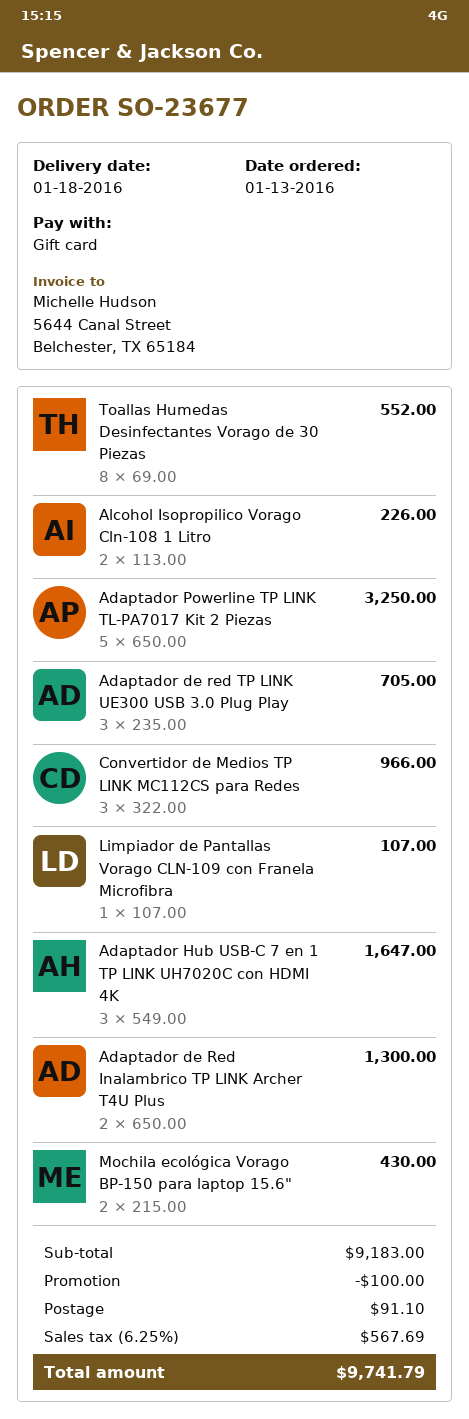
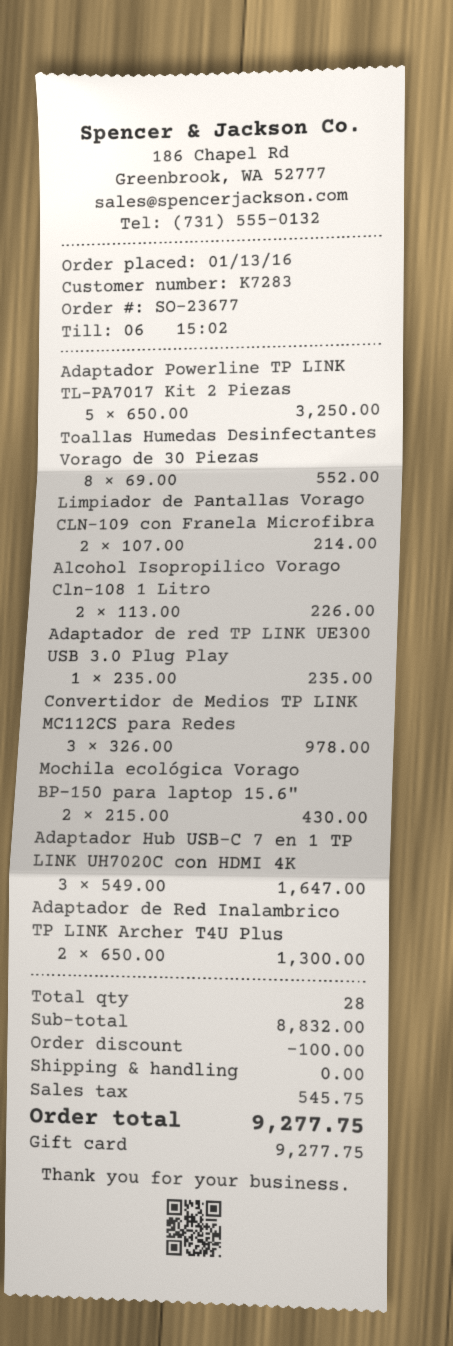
Adaptador de red TP LINK UE300 USB 3.0 Plug Play: 3 x 235.00 = 705.00 -> 1 x 235.00 = 235.00
Convertidor de Medios TP LINK MC112CS para Redes: 3 x 322.00 = 966.00 -> 3 x 326.00 = 978.00
Limpiador de Pantallas Vorago CLN-109 con Franela Microfibra: 1 x 107.00 = 107.00 -> 2 x 107.00 = 214.00
subtotal: 9183.00 -> 8832.00
shipping: 91.10 -> 0.00
tax: 567.69 -> 545.75
total: 9741.79 -> 9277.75

